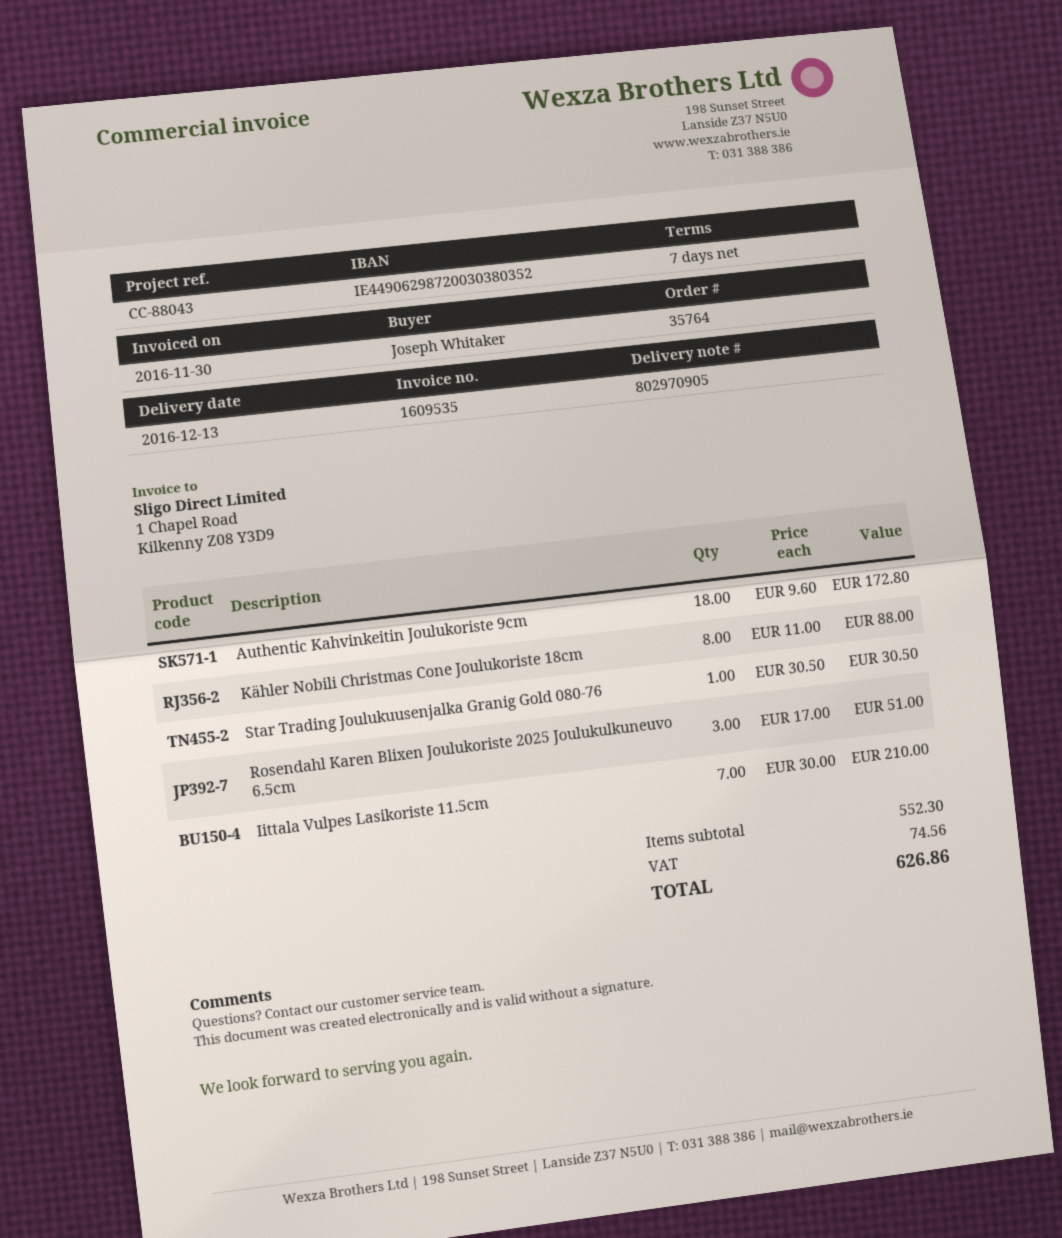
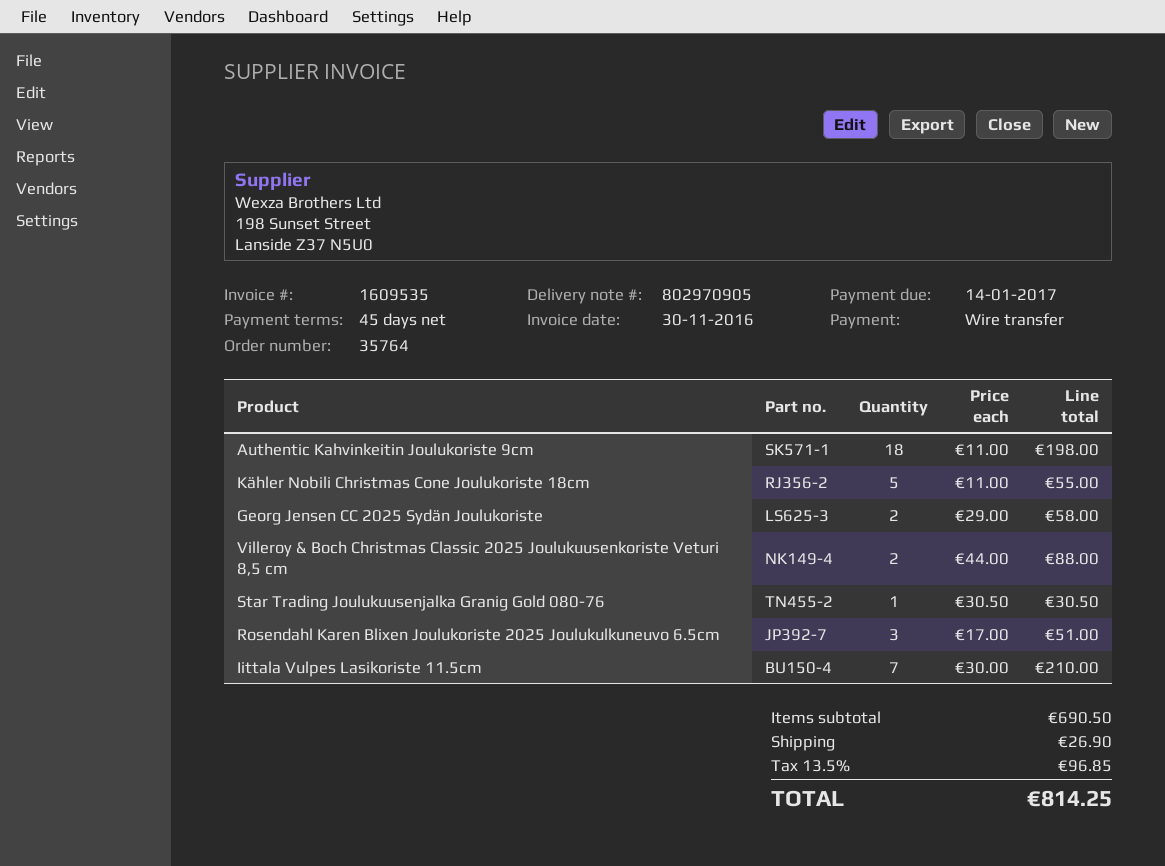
payment terms: 7 days -> 45 days
Authentic Kahvinkeitin Joulukoriste 9cm: 18 x 9.60 = 172.80 -> 18 x 11.00 = 198.00
Kähler Nobili Christmas Cone Joulukoriste 18cm: 8 x 11.00 = 88.00 -> 5 x 11.00 = 55.00
Georg Jensen CC 2025 Sydän Joulukoriste: none -> 2 x 29.00 = 58.00
Villeroy & Boch Christmas Classic 2025 Joulukuusenkoriste Veturi 8,5 cm: none -> 2 x 44.00 = 88.00
subtotal: 552.30 -> 690.50
shipping: none -> 26.90
tax: 74.56 -> 96.85
total: 626.86 -> 814.25

